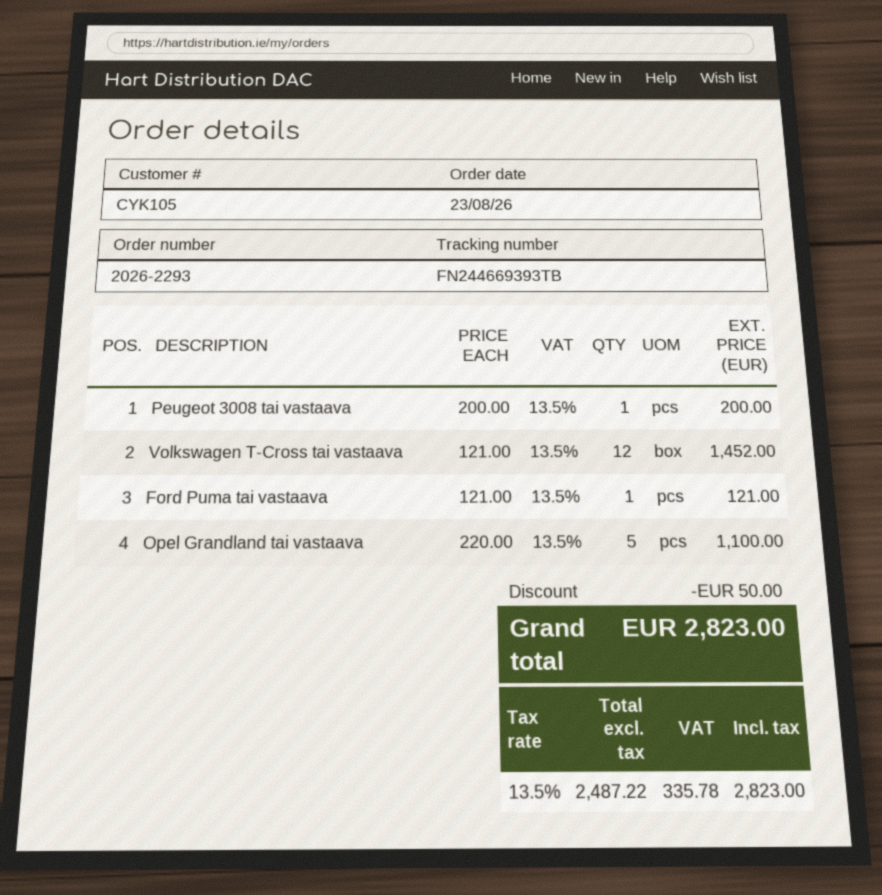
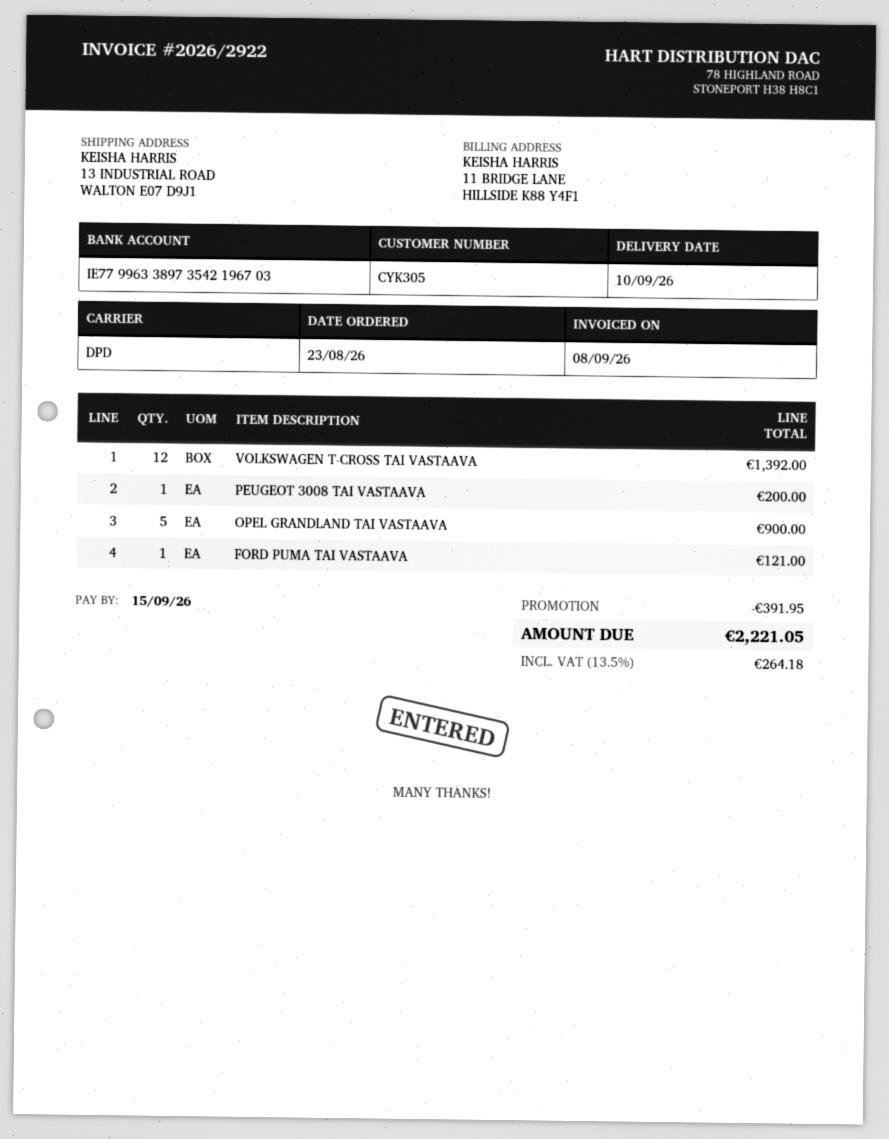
customer number: CYK105 -> CYK305
Volkswagen T-Cross tai vastaava: 12 for 1452.00 -> 12 for 1392.00
Opel Grandland tai vastaava: 5 for 1100.00 -> 5 for 900.00
discount: 50.00 -> 391.95
tax: 13.5% = 335.78 -> 13.5% = 264.18
total: 2823.00 -> 2221.05

